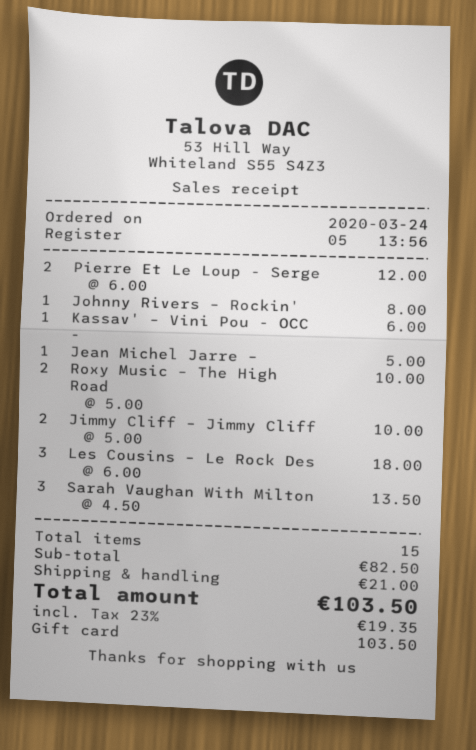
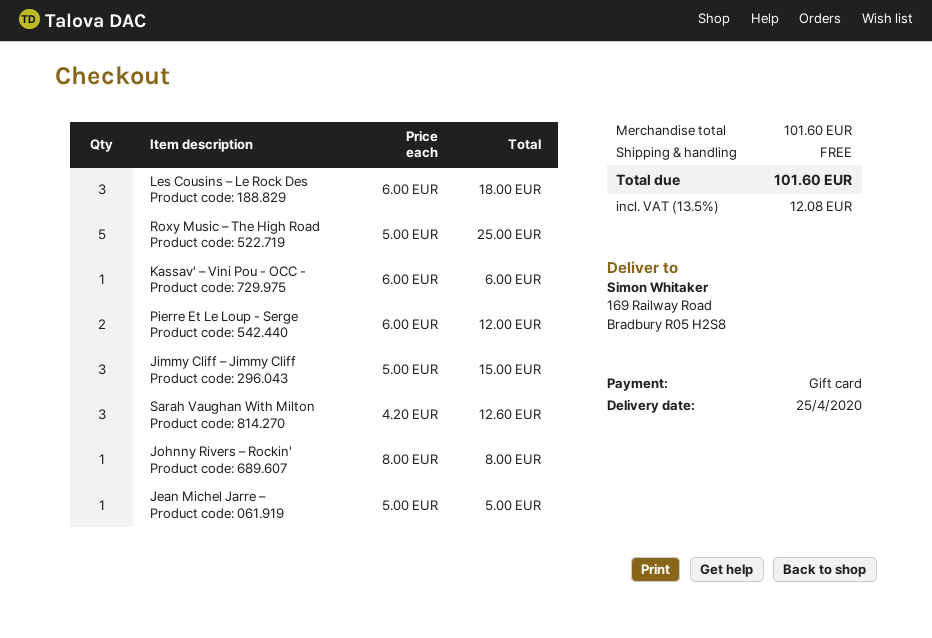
Roxy Music – The High Road: 2 x 5.00 = 10.00 -> 5 x 5.00 = 25.00
Jimmy Cliff – Jimmy Cliff: 2 x 5.00 = 10.00 -> 3 x 5.00 = 15.00
Sarah Vaughan With Milton: 3 x 4.50 = 13.50 -> 3 x 4.20 = 12.60
subtotal: 82.50 -> 101.60
shipping: 21.00 -> 0.00
tax: 23% = 19.35 -> 13.5% = 12.08
total: 103.50 -> 101.60

